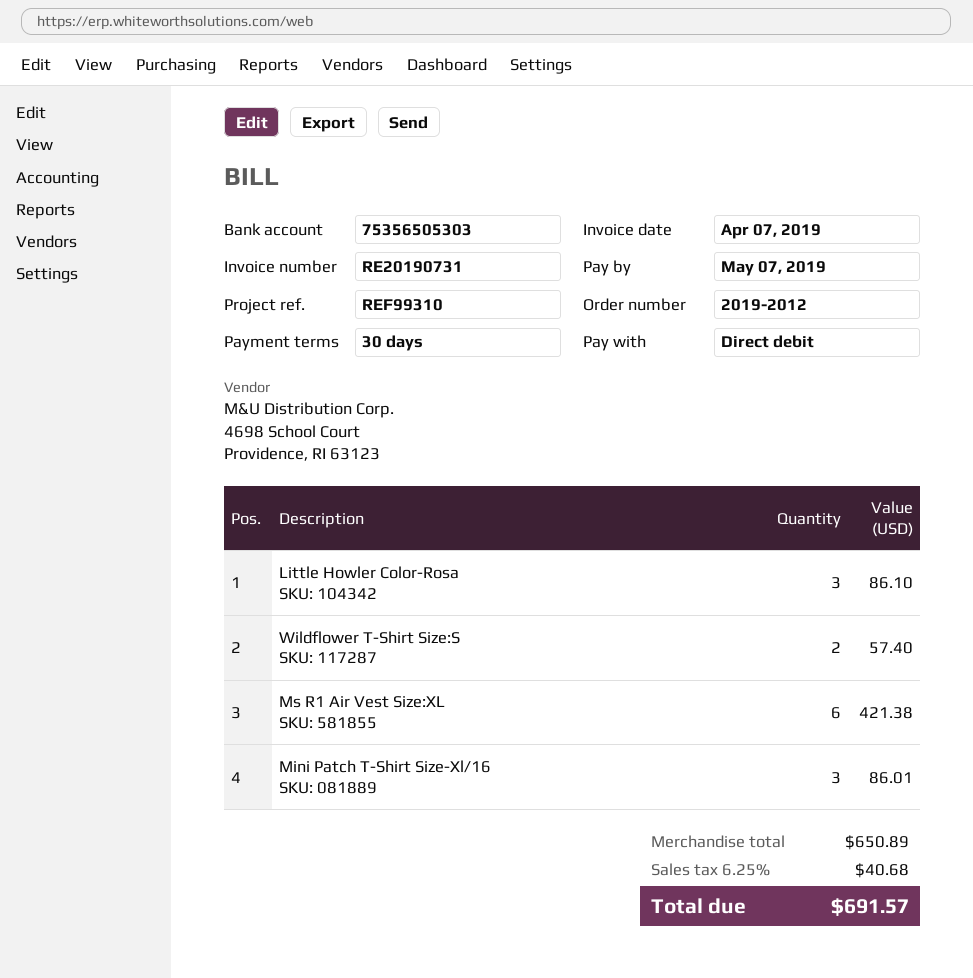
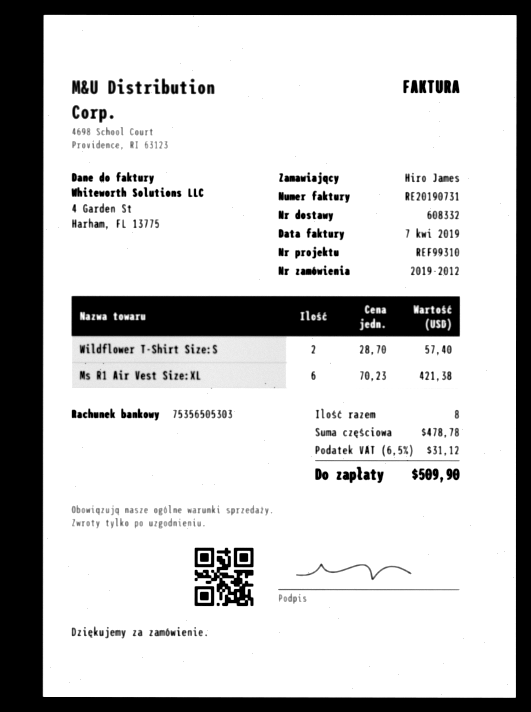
Little Howler Color-Rosa: 3 for 86.10 -> none
Mini Patch T-Shirt Size-Xl/16: 3 for 86.01 -> none
subtotal: 650.89 -> 478.78
tax: 6.25% = 40.68 -> 6.5% = 31.12
total: 691.57 -> 509.90

